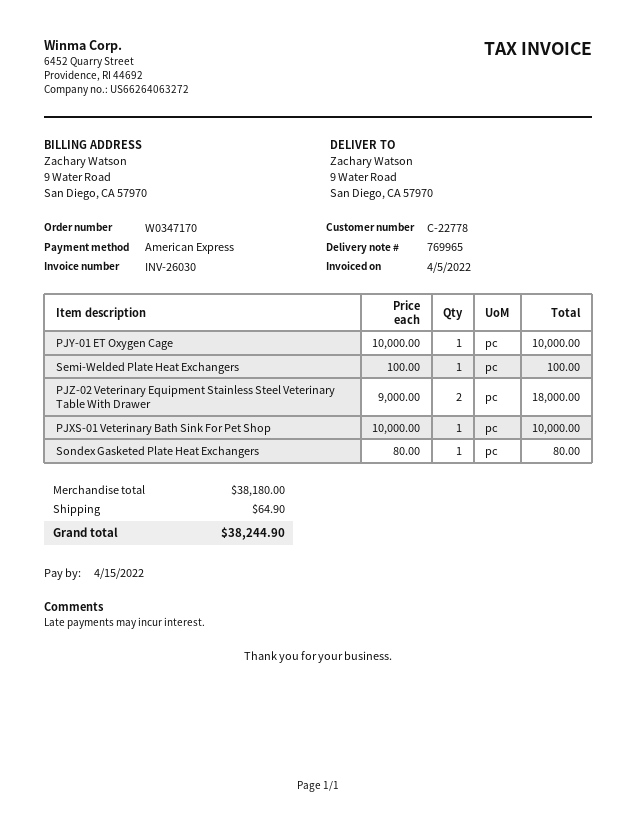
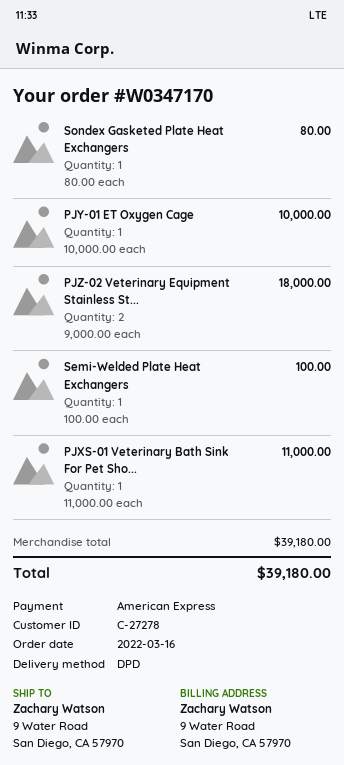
customer number: C-22778 -> C-27278
PJXS-01 Veterinary Bath Sink For Pet Shop: 1 x 10000.00 = 10000.00 -> 1 x 11000.00 = 11000.00
subtotal: 38180.00 -> 39180.00
shipping: 64.90 -> none
total: 38244.90 -> 39180.00

